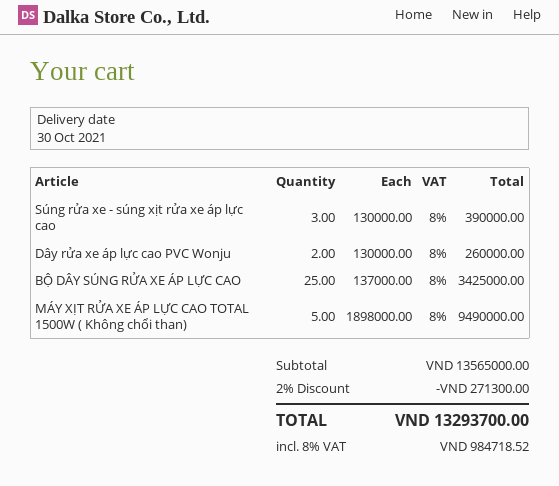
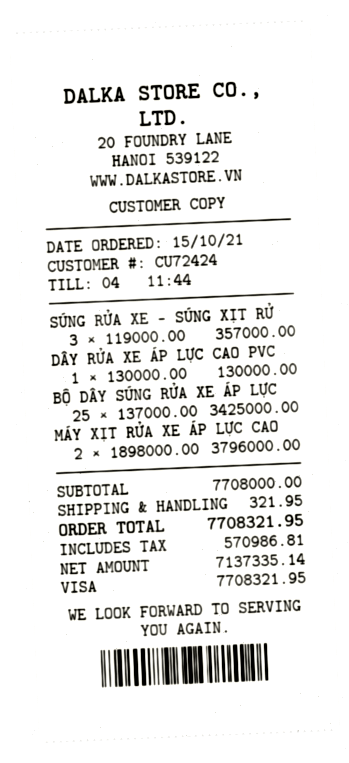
Súng rửa xe - súng xịt rửa xe áp lực cao: 3 x 130000.00 = 390000.00 -> 3 x 119000.00 = 357000.00
Dây rửa xe áp lực cao PVC Wonju: 2 x 130000.00 = 260000.00 -> 1 x 130000.00 = 130000.00
MÁY XỊT RỬA XE ÁP LỰC CAO TOTAL 1500W ( Không chổi than): 5 x 1898000.00 = 9490000.00 -> 2 x 1898000.00 = 3796000.00
subtotal: 13565000.00 -> 7708000.00
discount: 2% = 271300.00 -> none
shipping: none -> 321.95
tax: 984718.52 -> 570986.81
total: 13293700.00 -> 7708321.95

